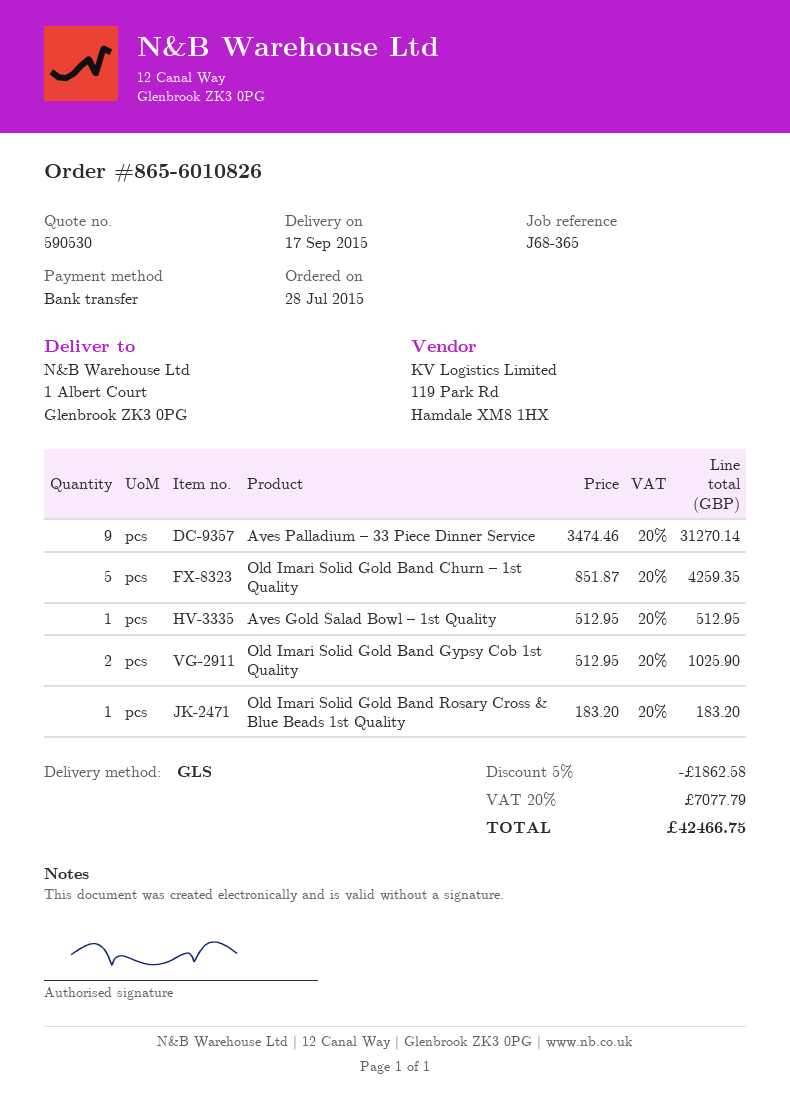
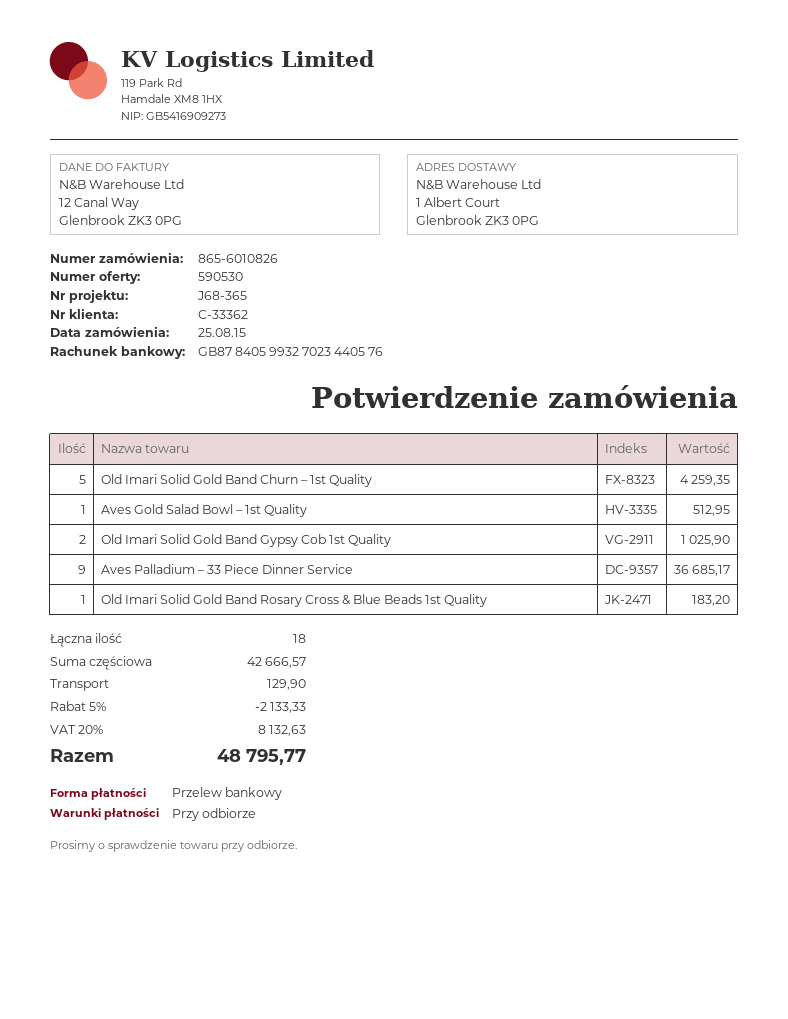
order date: 2015-07-28 -> 2015-08-25
Aves Palladium – 33 Piece Dinner Service: 9 for 31270.14 -> 9 for 36685.17
discount: 5% = 1862.58 -> 5% = 2133.33
shipping: none -> 129.90
tax: 20% = 7077.79 -> 20% = 8132.63
total: 42466.75 -> 48795.77

